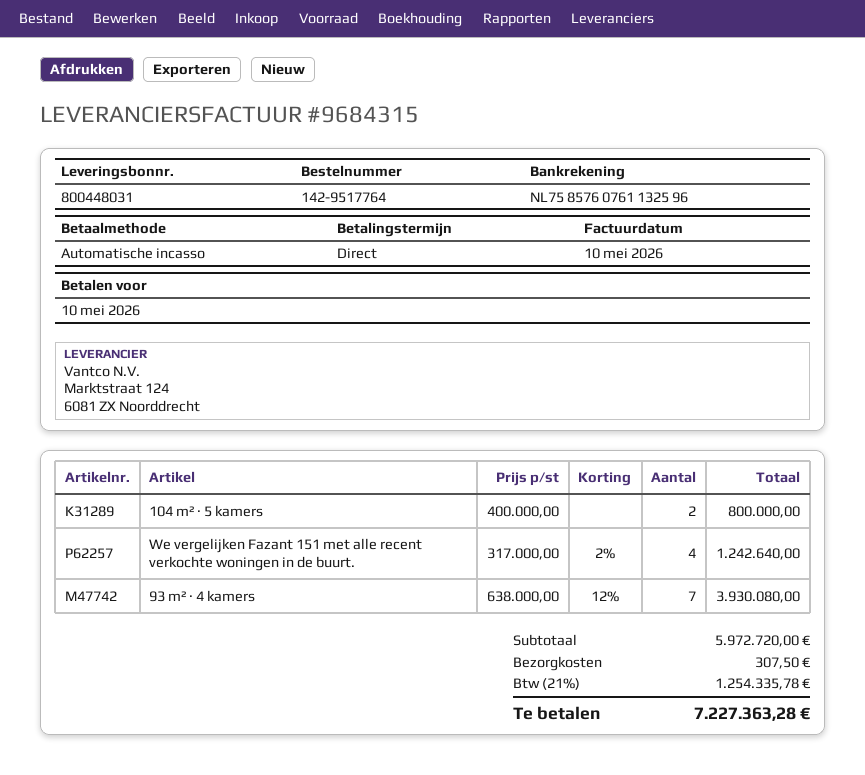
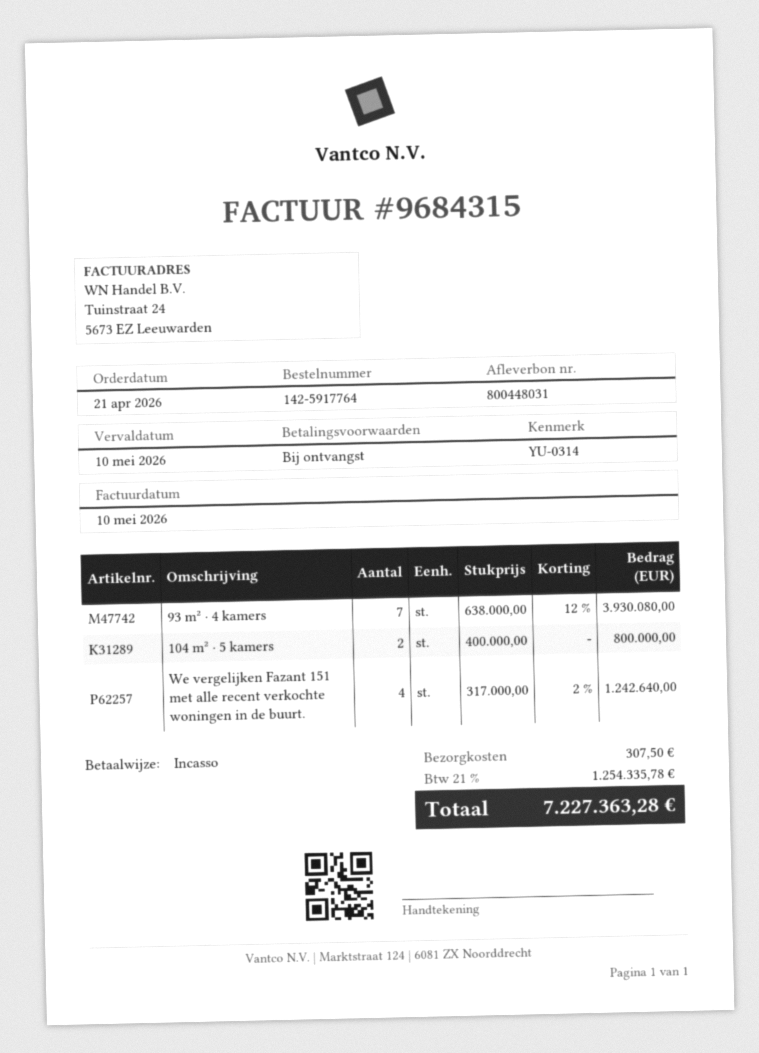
order number: 142-9517764 -> 142-5917764

